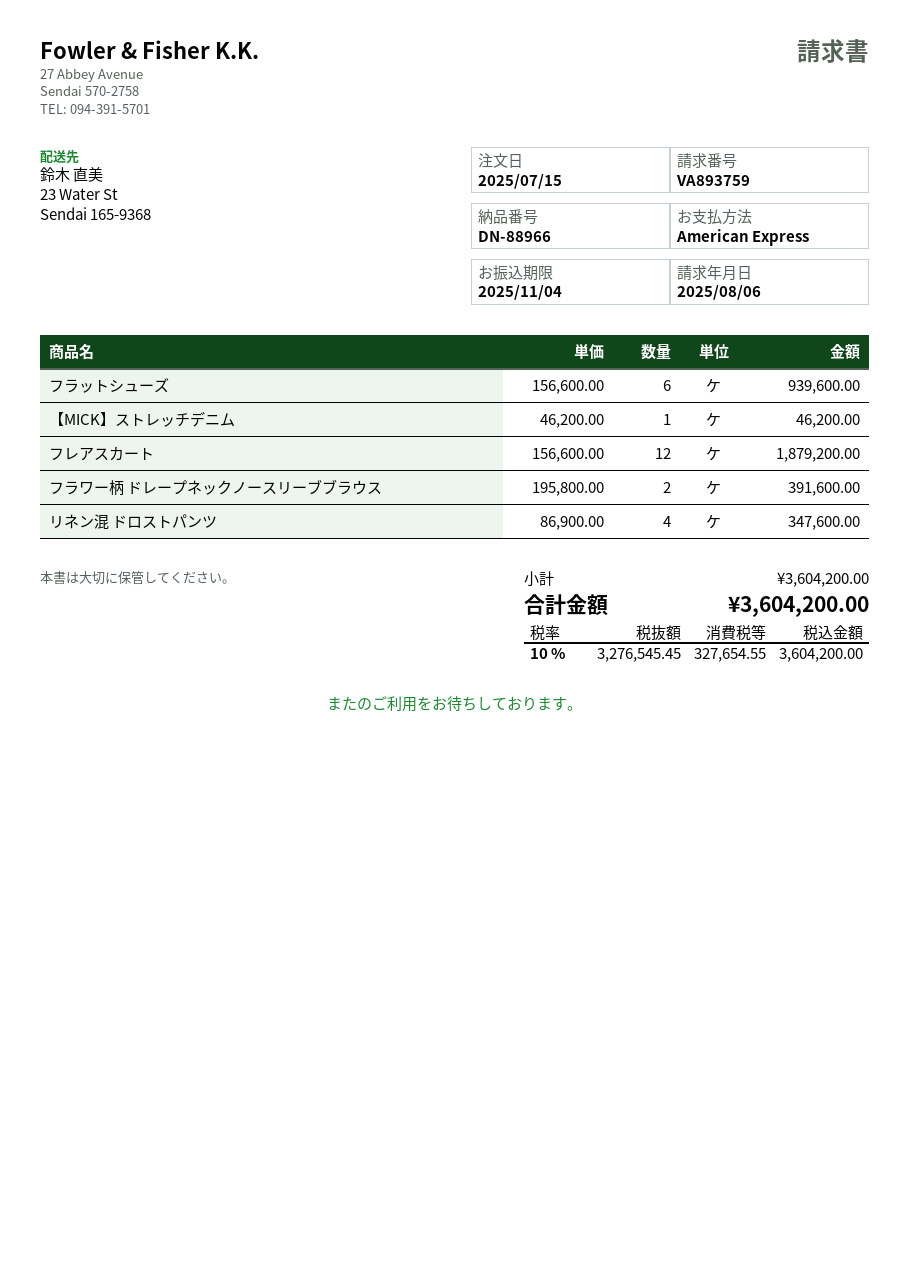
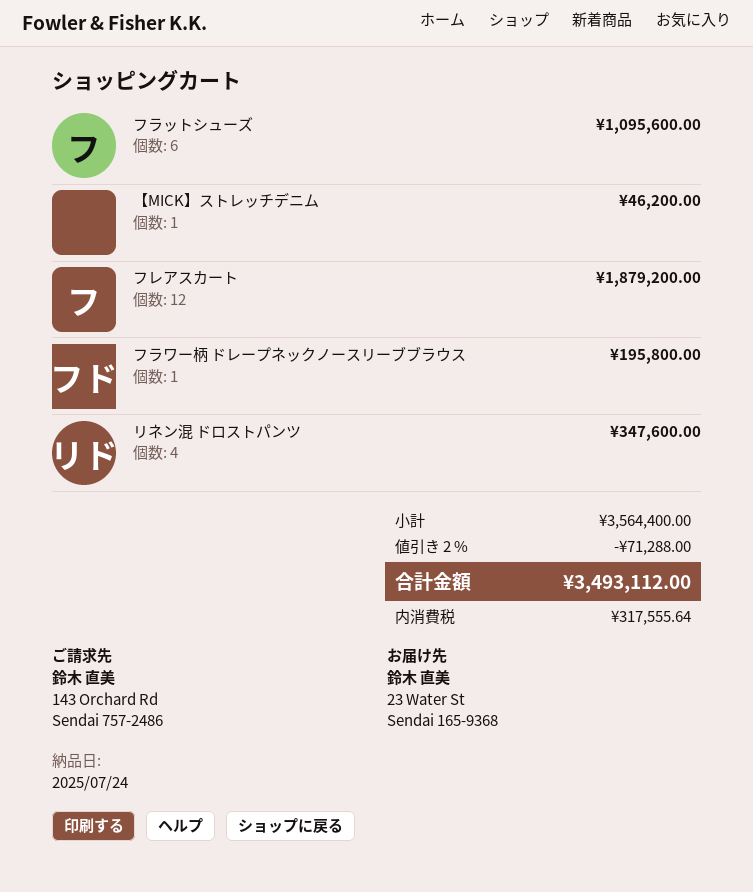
フラットシューズ: 6 for 939600.00 -> 6 for 1095600.00
フラワー柄 ドレープネックノースリーブブラウス: 2 for 391600.00 -> 1 for 195800.00
subtotal: 3604200.00 -> 3564400.00
discount: none -> 2% = 71288.00
tax: 327654.55 -> 317555.64
total: 3604200.00 -> 3493112.00

